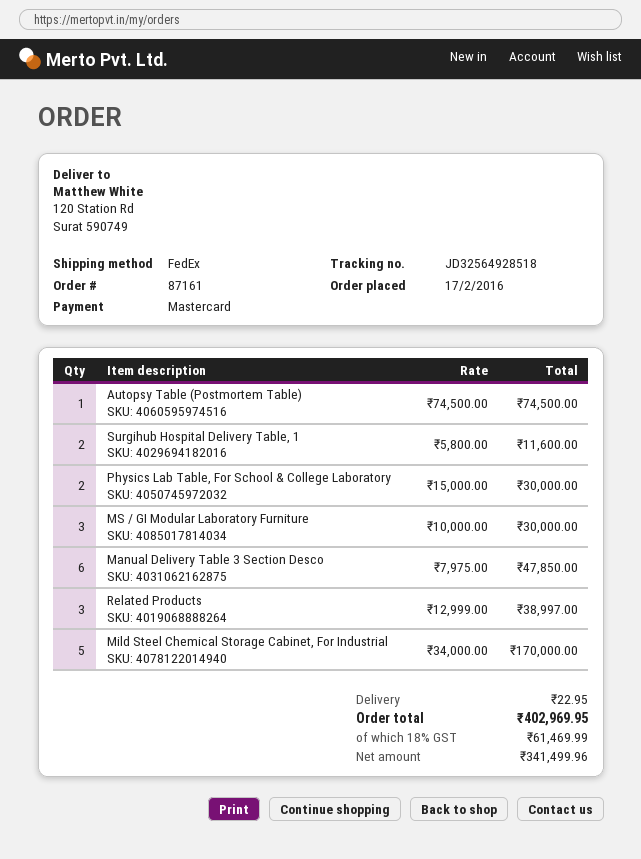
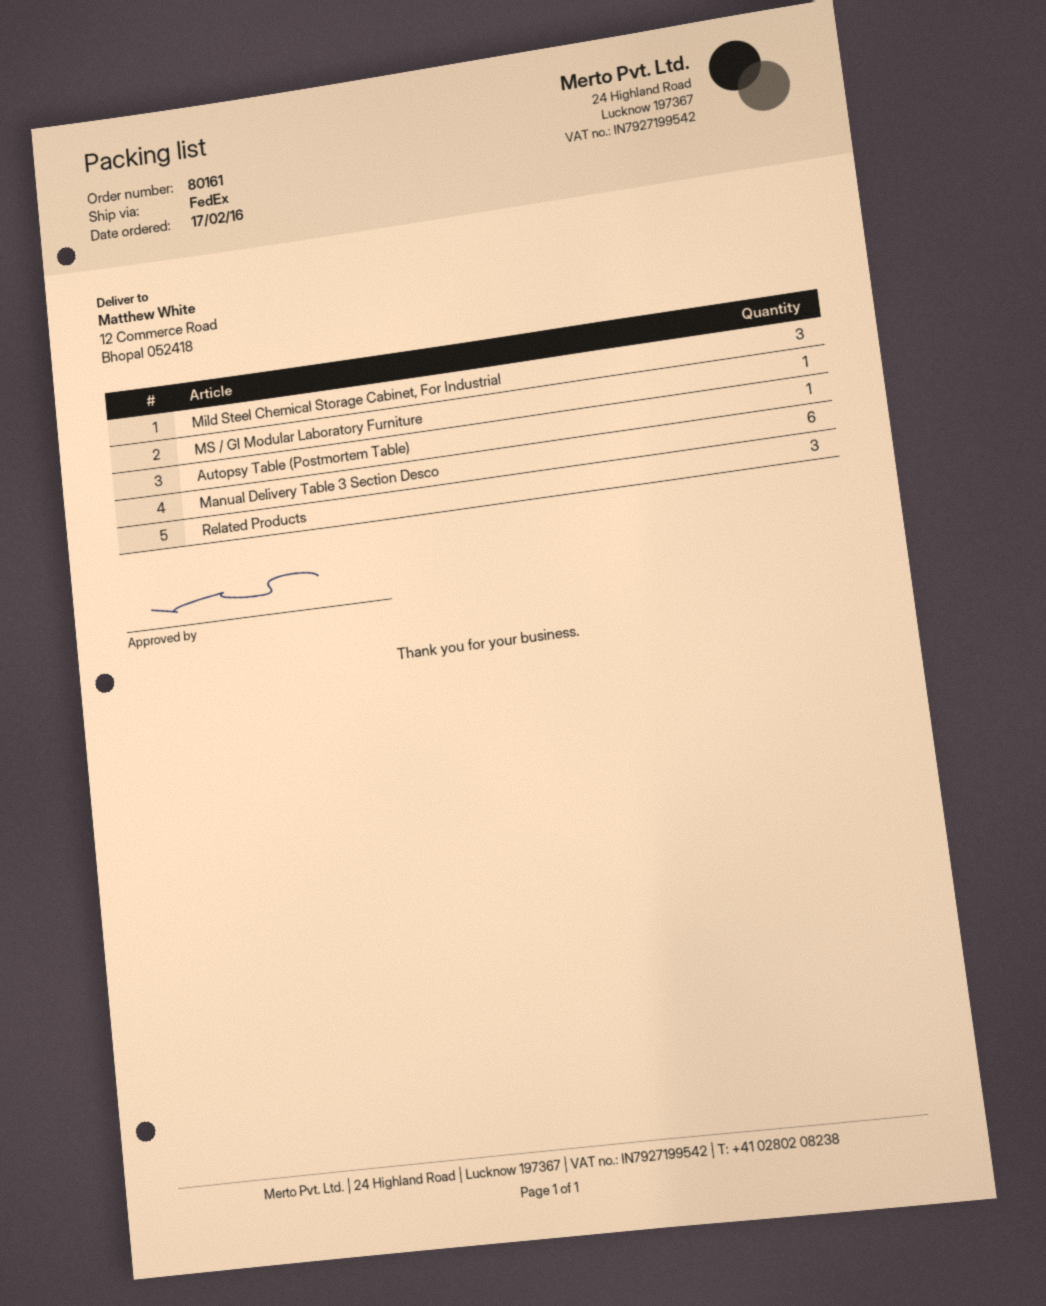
order number: 87161 -> 80161
ship to: 120 Station Rd, Surat 590749 -> 12 Commerce Road, Bhopal 052418
Surgihub Hospital Delivery Table, 1: 2 -> none
Physics Lab Table, For School & College Laboratory: 2 -> none
MS / GI Modular Laboratory Furniture: 3 -> 1
Mild Steel Chemical Storage Cabinet, For Industrial: 5 -> 3

